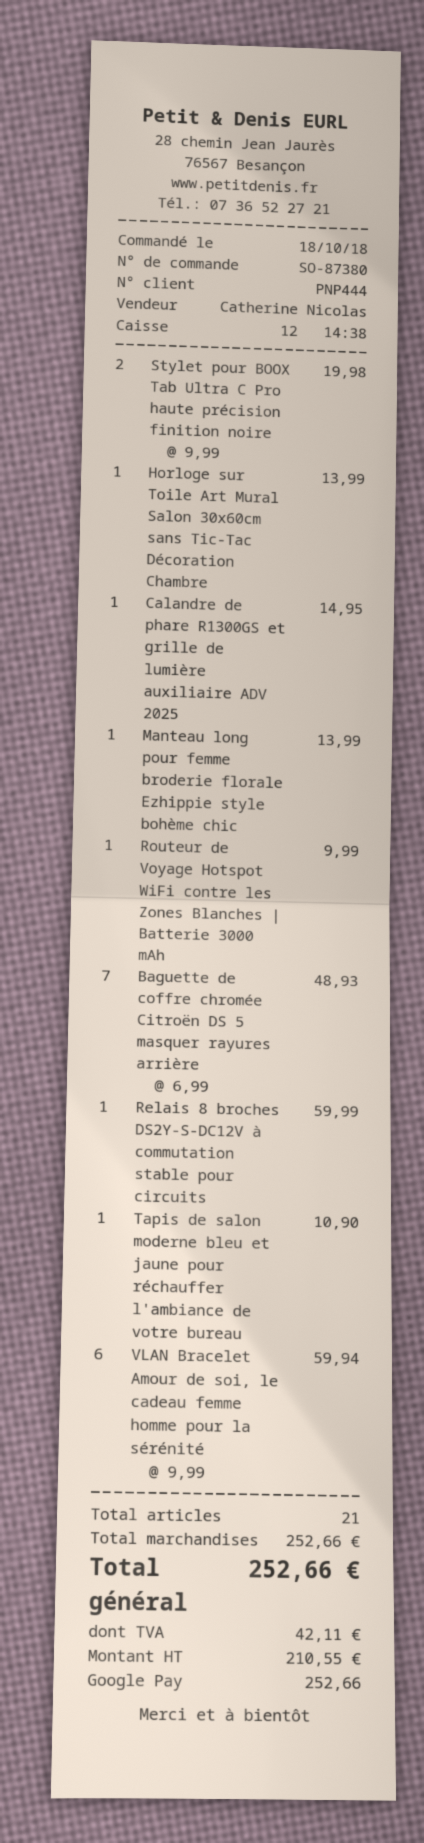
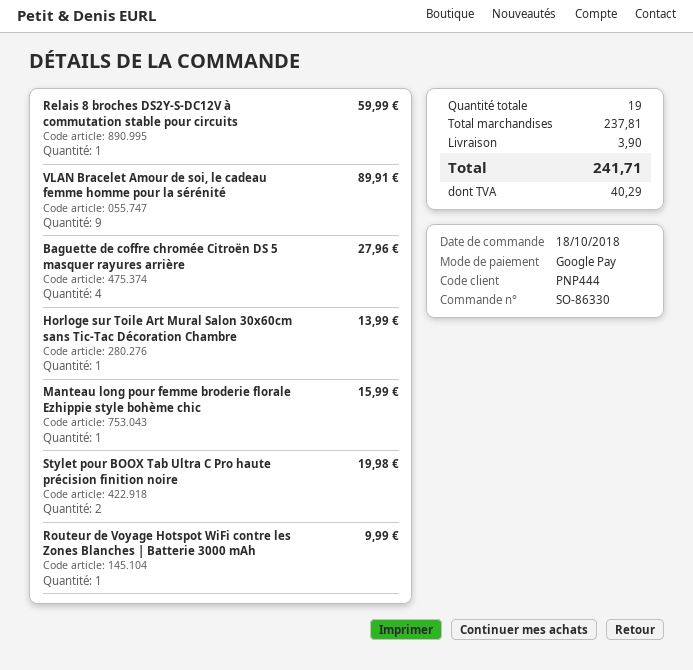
order number: SO-87380 -> SO-86330
Calandre de phare R1300GS et grille de lumière auxiliaire ADV 2025: 1 for 14.95 -> none
Manteau long pour femme broderie florale Ezhippie style bohème chic: 1 for 13.99 -> 1 for 15.99
Baguette de coffre chromée Citroën DS 5 masquer rayures arrière: 7 for 48.93 -> 4 for 27.96
Tapis de salon moderne bleu et jaune pour réchauffer l'ambiance de votre bureau: 1 for 10.90 -> none
VLAN Bracelet Amour de soi, le cadeau femme homme pour la sérénité: 6 for 59.94 -> 9 for 89.91
total quantity: 21 -> 19
subtotal: 252.66 -> 237.81
shipping: none -> 3.90
tax: 42.11 -> 40.29
total: 252.66 -> 241.71

